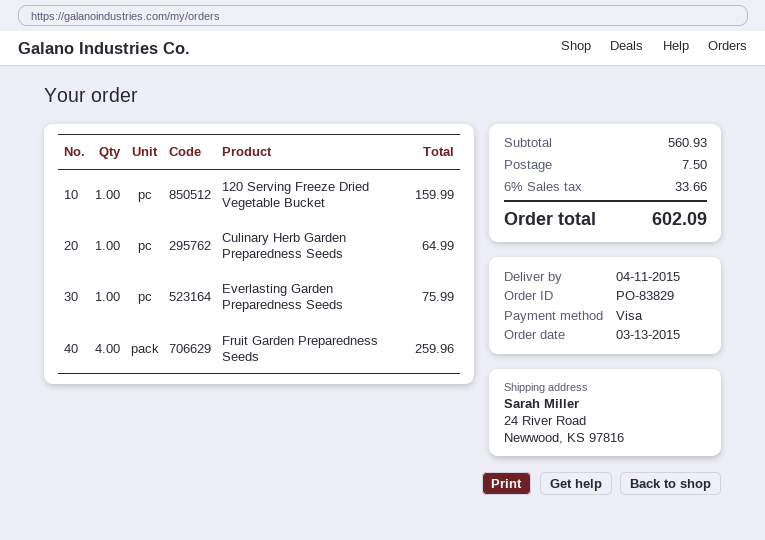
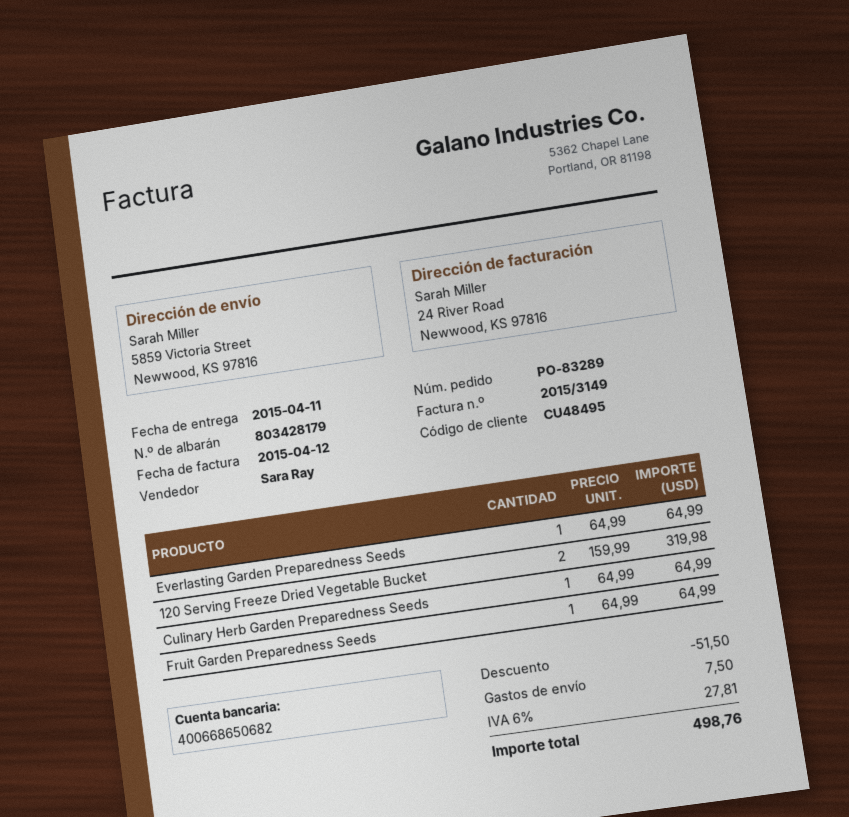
order number: PO-83829 -> PO-83289
ship to: 24 River Road, Newwood, KS 97816 -> 5859 Victoria Street, Newwood, KS 97816
120 Serving Freeze Dried Vegetable Bucket: 1 for 159.99 -> 2 for 319.98
Everlasting Garden Preparedness Seeds: 1 for 75.99 -> 1 for 64.99
Fruit Garden Preparedness Seeds: 4 for 259.96 -> 1 for 64.99
discount: none -> 51.50
tax: 6% = 33.66 -> 6% = 27.81
total: 602.09 -> 498.76

